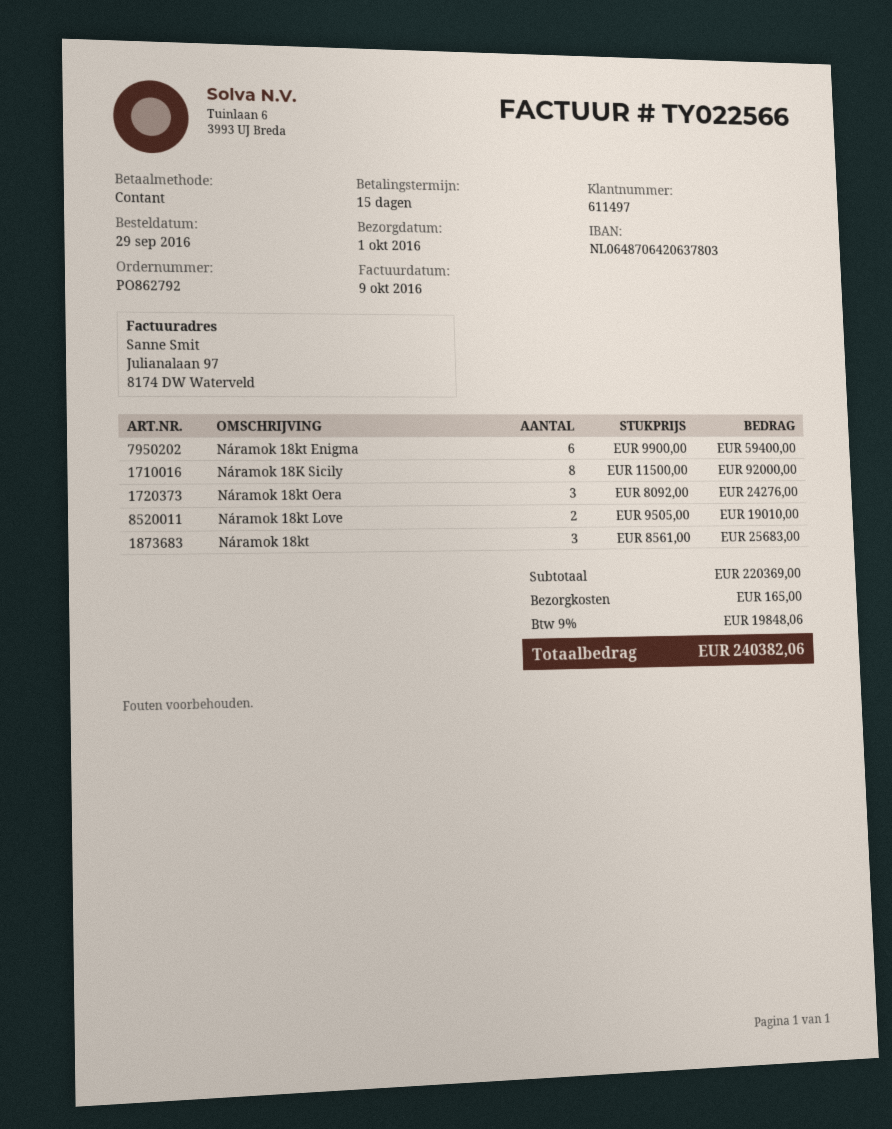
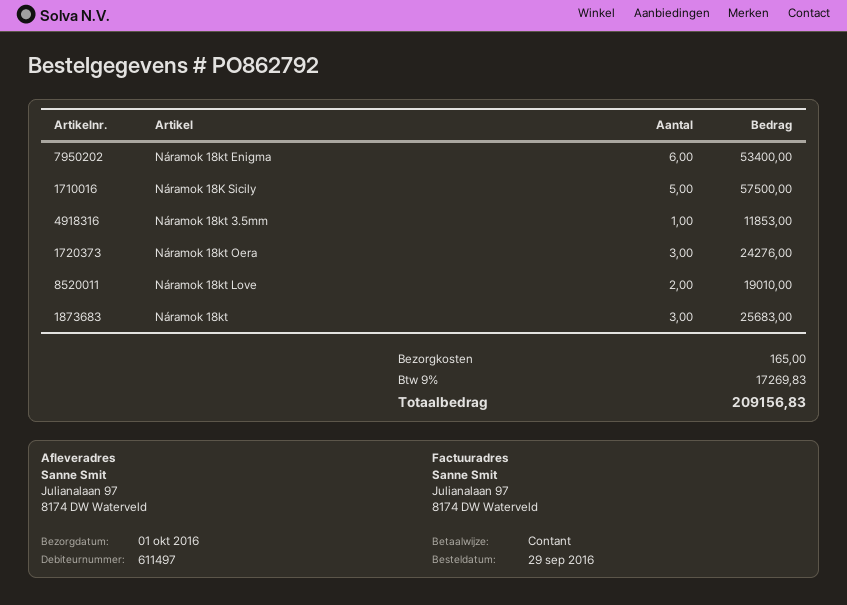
Náramok 18kt Enigma: 6 for 59400.00 -> 6 for 53400.00
Náramok 18K Sicily: 8 for 92000.00 -> 5 for 57500.00
Náramok 18kt 3.5mm: none -> 1 for 11853.00
tax: 9% = 19848.06 -> 9% = 17269.83
total: 240382.06 -> 209156.83

